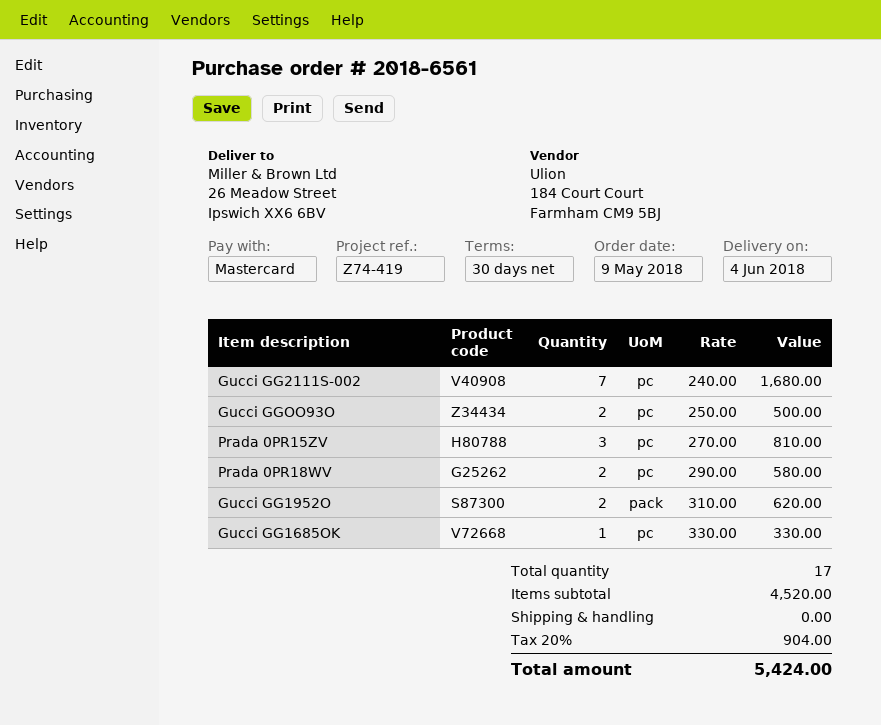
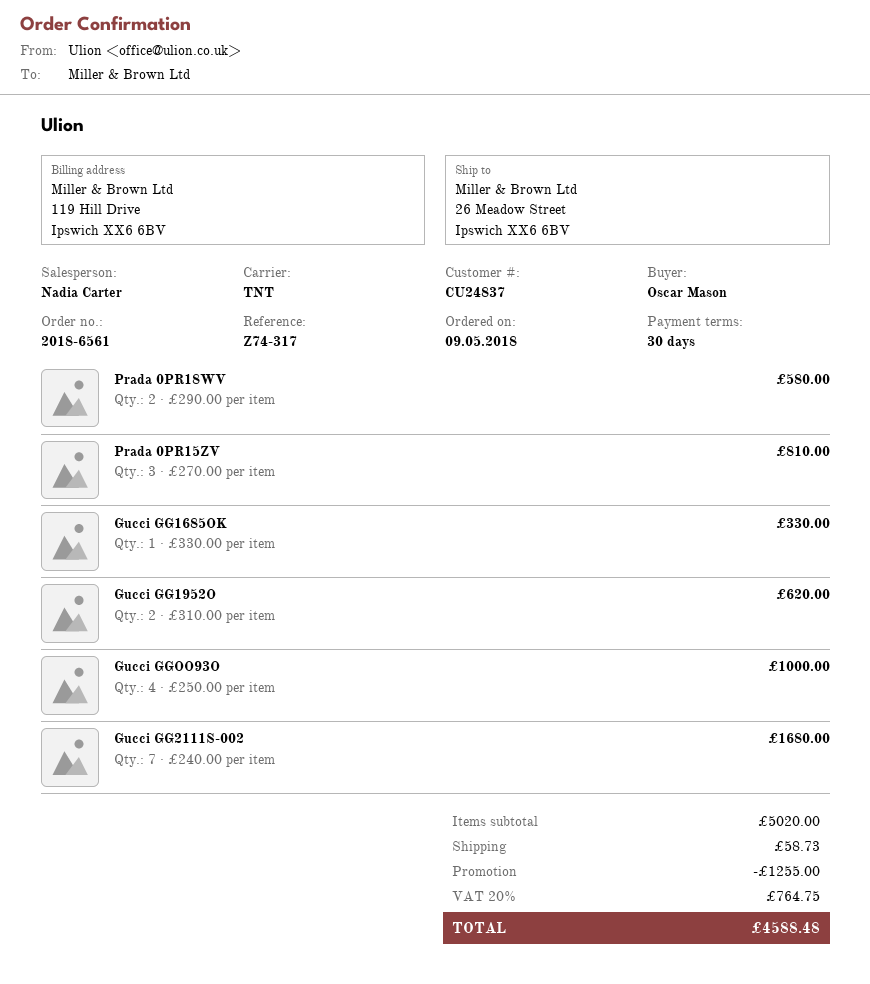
reference: Z74-419 -> Z74-317
Gucci GGOO93O: 2 x 250.00 = 500.00 -> 4 x 250.00 = 1000.00
subtotal: 4520.00 -> 5020.00
discount: none -> 1255.00
shipping: 0.00 -> 58.73
tax: 20% = 904.00 -> 20% = 764.75
total: 5424.00 -> 4588.48

